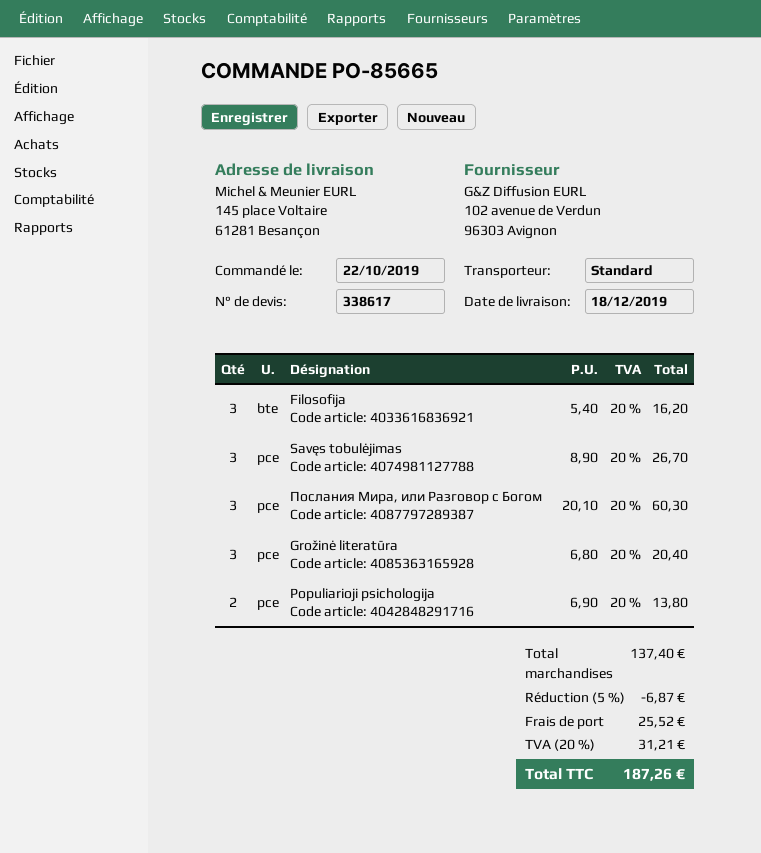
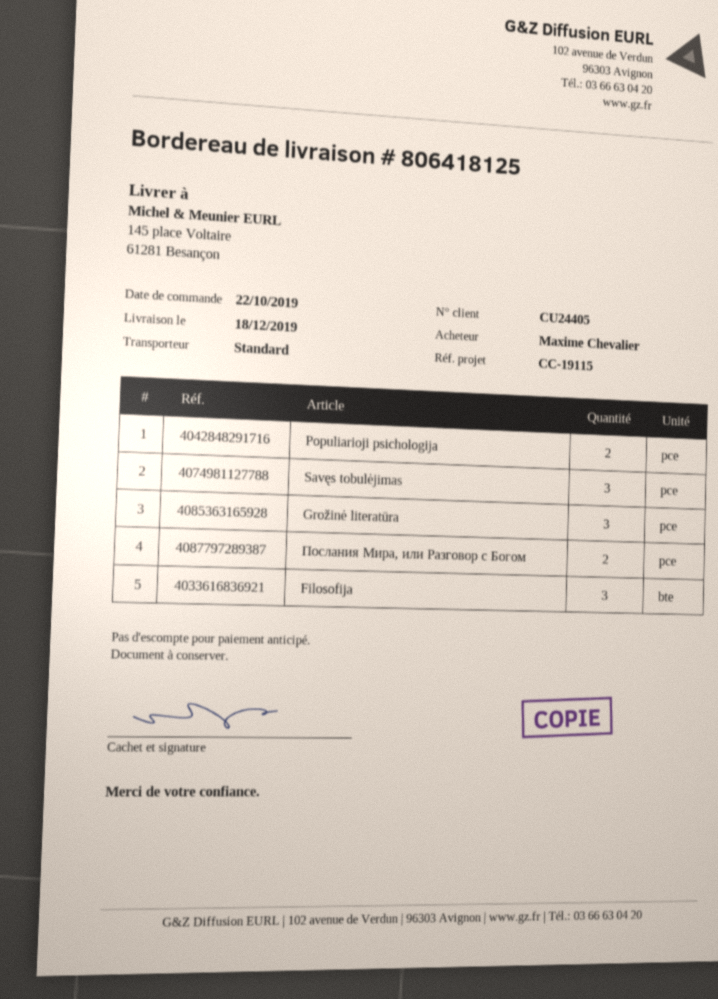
Послания Мира, или Разговор с Богом: 3 -> 2

